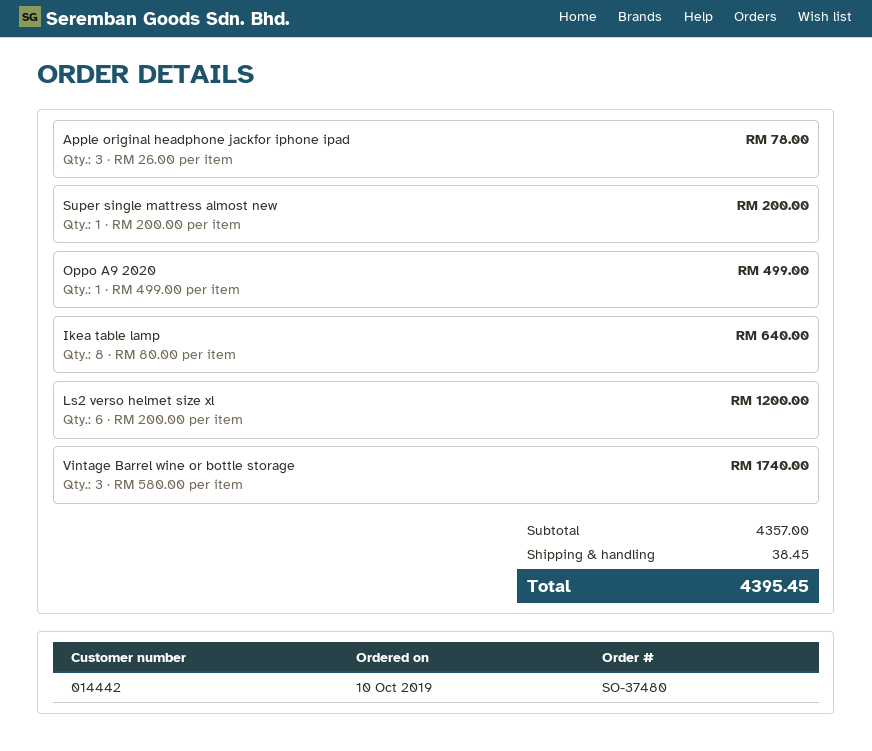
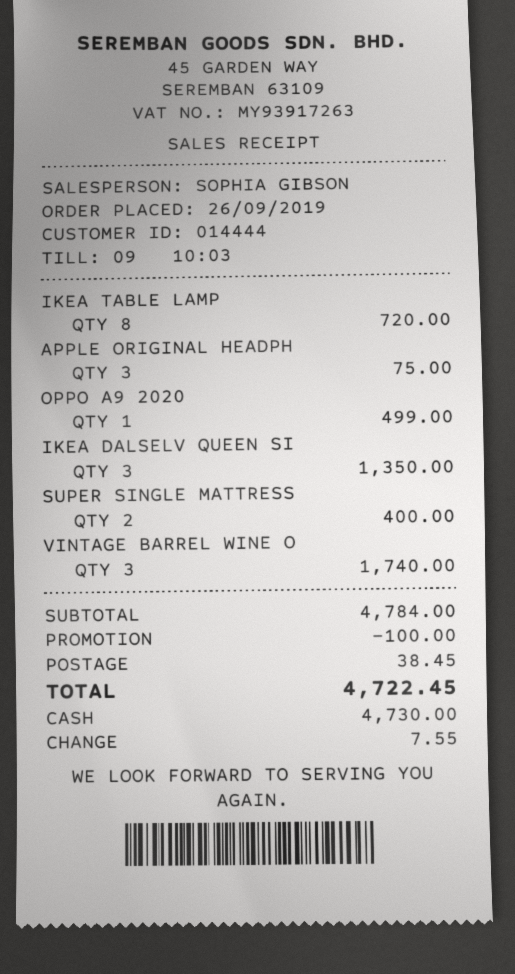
order date: 2019-10-10 -> 2019-09-26
customer number: 014442 -> 014444
Apple original headphone jackfor iphone ipad: 3 for 78.00 -> 3 for 75.00
Super single mattress almost new: 1 for 200.00 -> 2 for 400.00
Ikea table lamp: 8 for 640.00 -> 8 for 720.00
Ls2 verso helmet size xl: 6 for 1200.00 -> none
IKEA DALSELV QUEEN SI: none -> 3 for 1350.00
subtotal: 4357.00 -> 4784.00
discount: none -> 100.00
total: 4395.45 -> 4722.45

